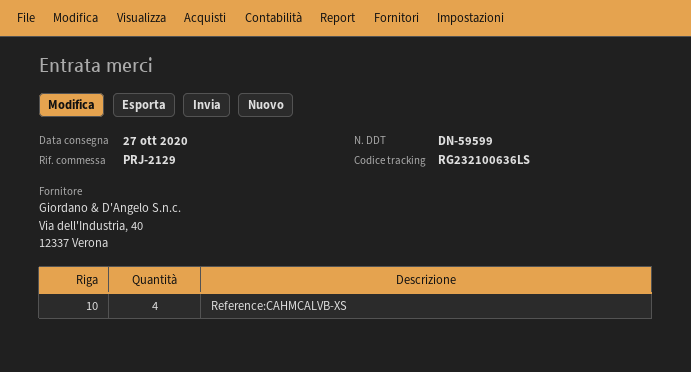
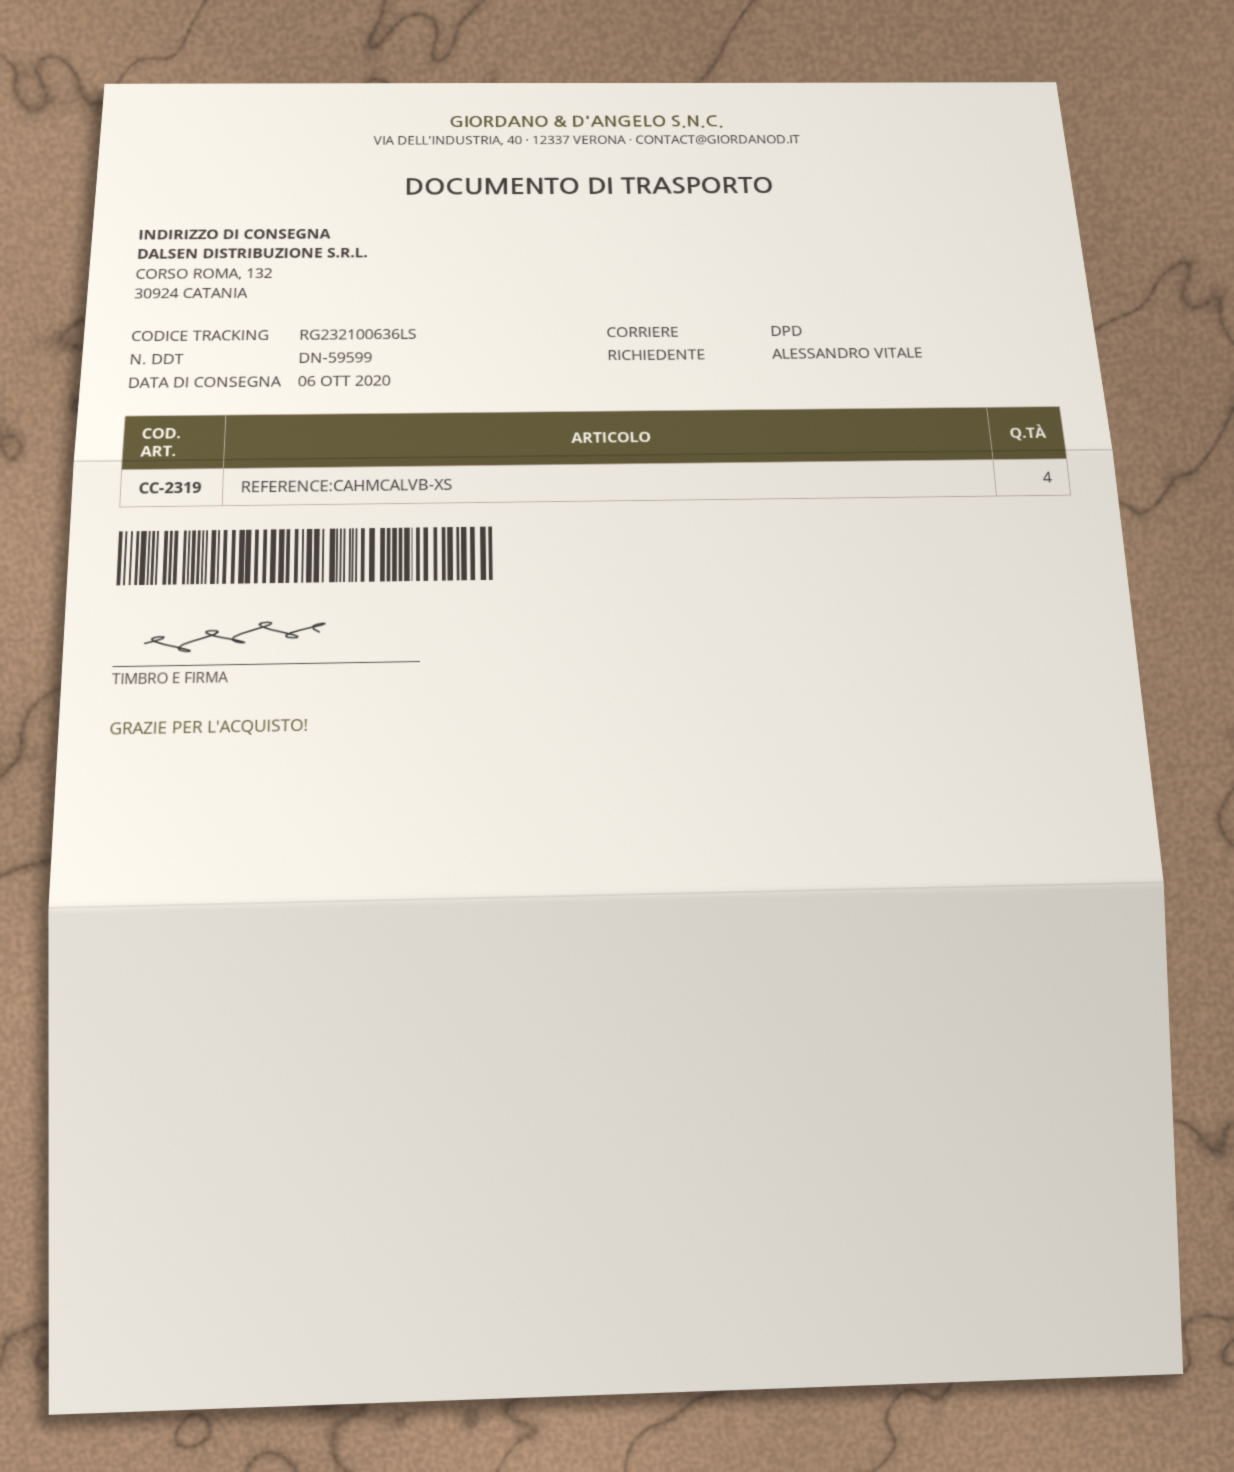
delivery date: 2020-10-27 -> 2020-10-06

